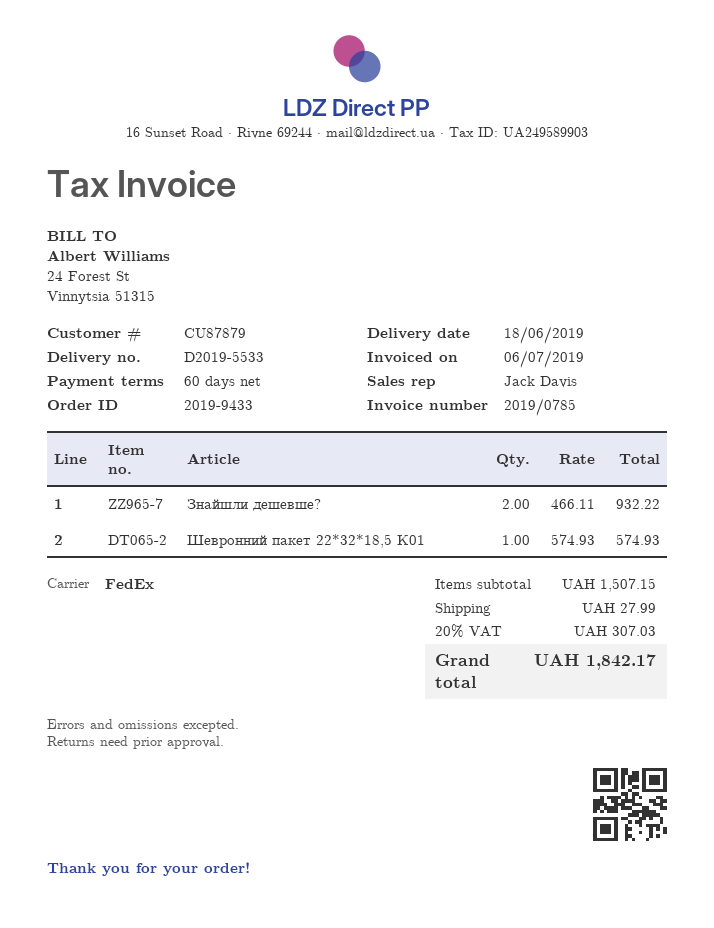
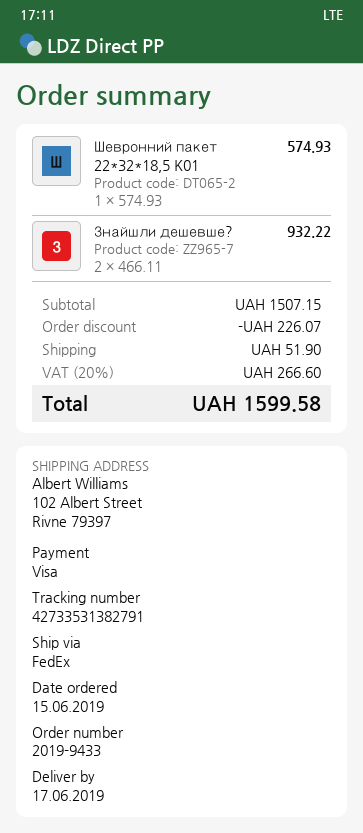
delivery date: 2019-06-18 -> 2019-06-17
discount: none -> 226.07
shipping: 27.99 -> 51.90
tax: 20% = 307.03 -> 20% = 266.60
total: 1842.17 -> 1599.58

